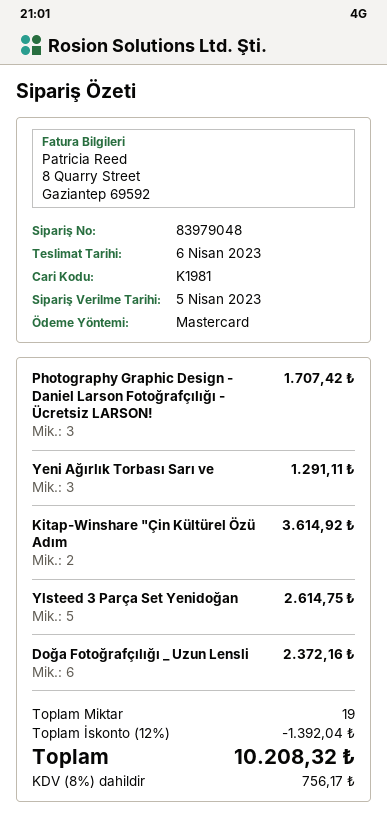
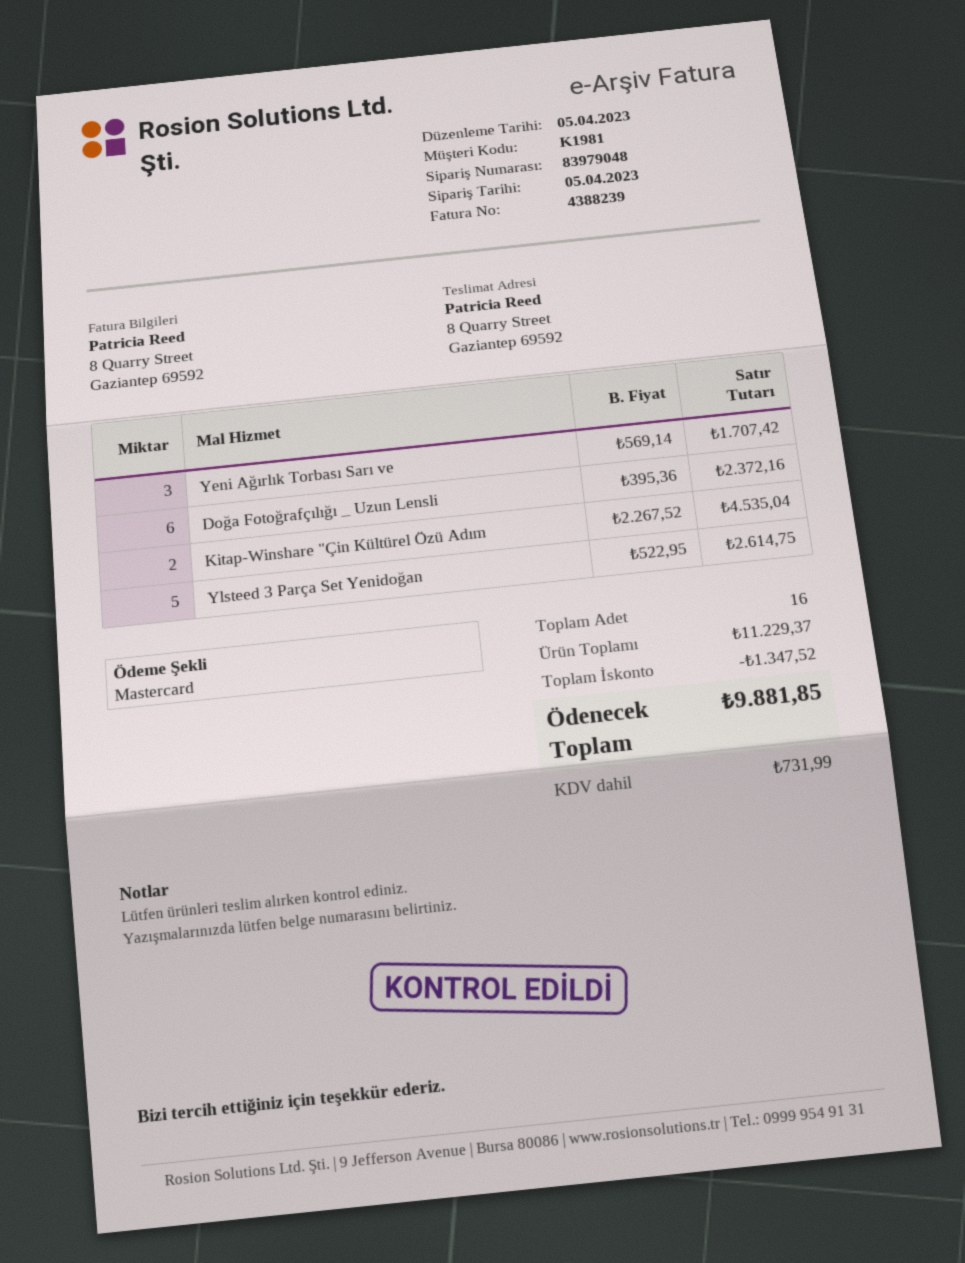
Photography Graphic Design - Daniel Larson Fotoğrafçılığı - Ücretsiz LARSON!: 3 for 1707.42 -> none
Yeni Ağırlık Torbası Sarı ve: 3 for 1291.11 -> 3 for 1707.42
Kitap-Winshare "Çin Kültürel Özü Adım: 2 for 3614.92 -> 2 for 4535.04
total quantity: 19 -> 16
discount: 1392.04 -> 1347.52
tax: 756.17 -> 731.99
total: 10208.32 -> 9881.85

